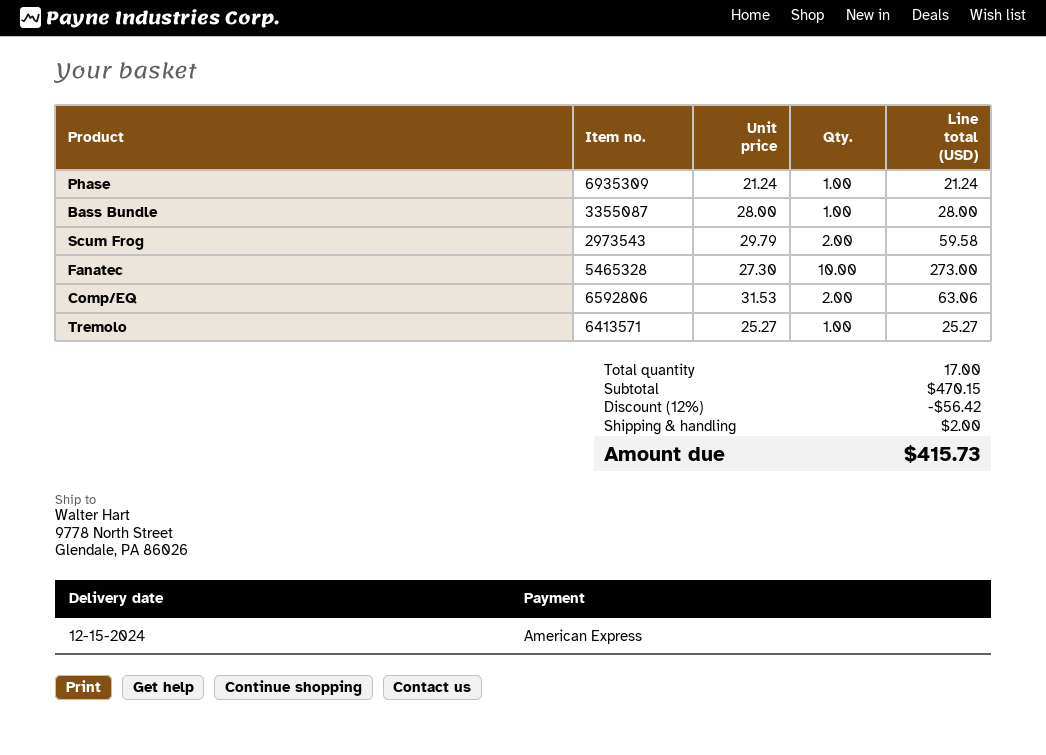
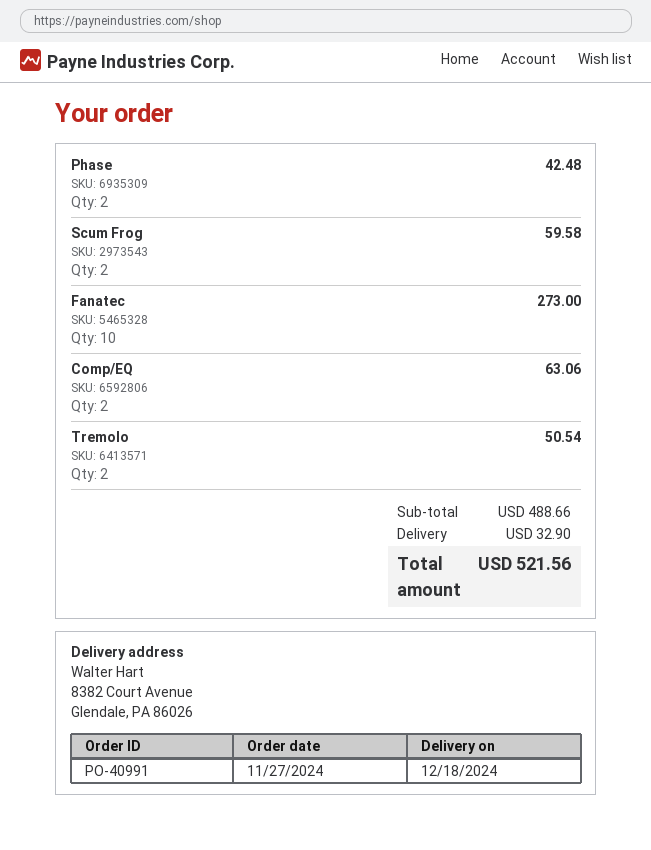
delivery date: 2024-12-15 -> 2024-12-18
ship to: 9778 North Street, Glendale, PA 86026 -> 8382 Court Avenue, Glendale, PA 86026
Phase: 1 for 21.24 -> 2 for 42.48
Bass Bundle: 1 for 28.00 -> none
Tremolo: 1 for 25.27 -> 2 for 50.54
subtotal: 470.15 -> 488.66
discount: 12% = 56.42 -> none
shipping: 2.00 -> 32.90
total: 415.73 -> 521.56

